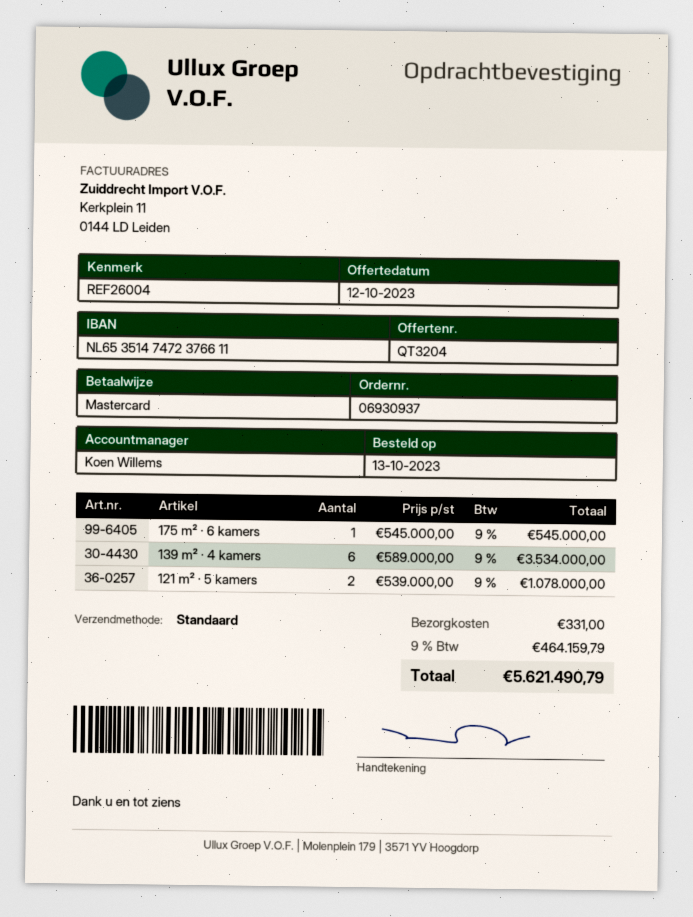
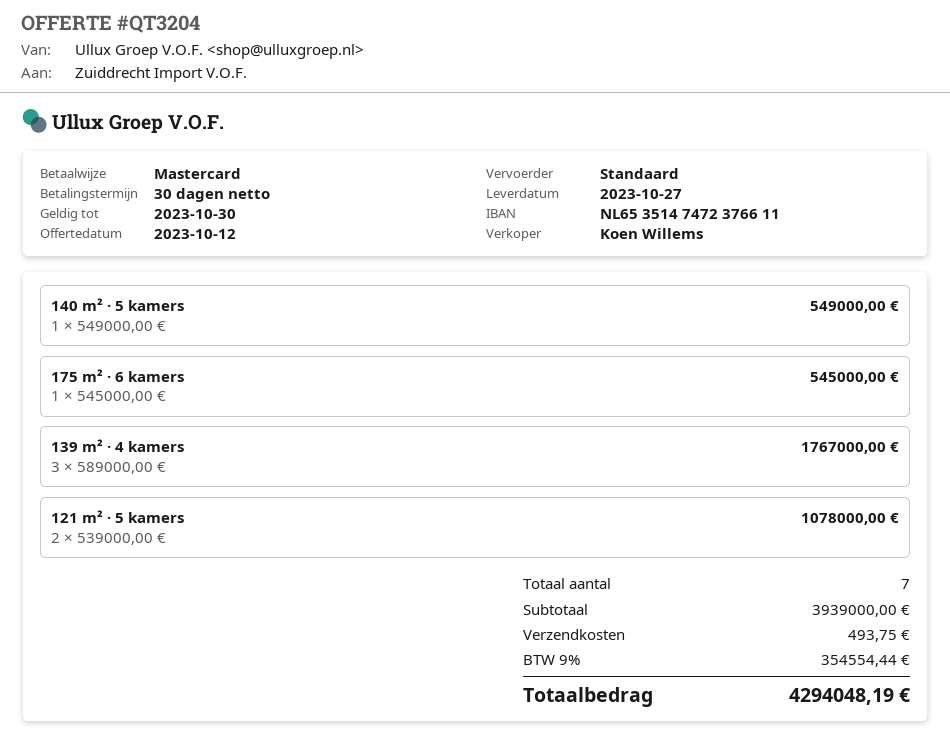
139 m² · 4 kamers: 6 x 589000.00 = 3534000.00 -> 3 x 589000.00 = 1767000.00
140 m² · 5 kamers: none -> 1 x 549000.00 = 549000.00
shipping: 331.00 -> 493.75
tax: 9% = 464159.79 -> 9% = 354554.44
total: 5621490.79 -> 4294048.19

